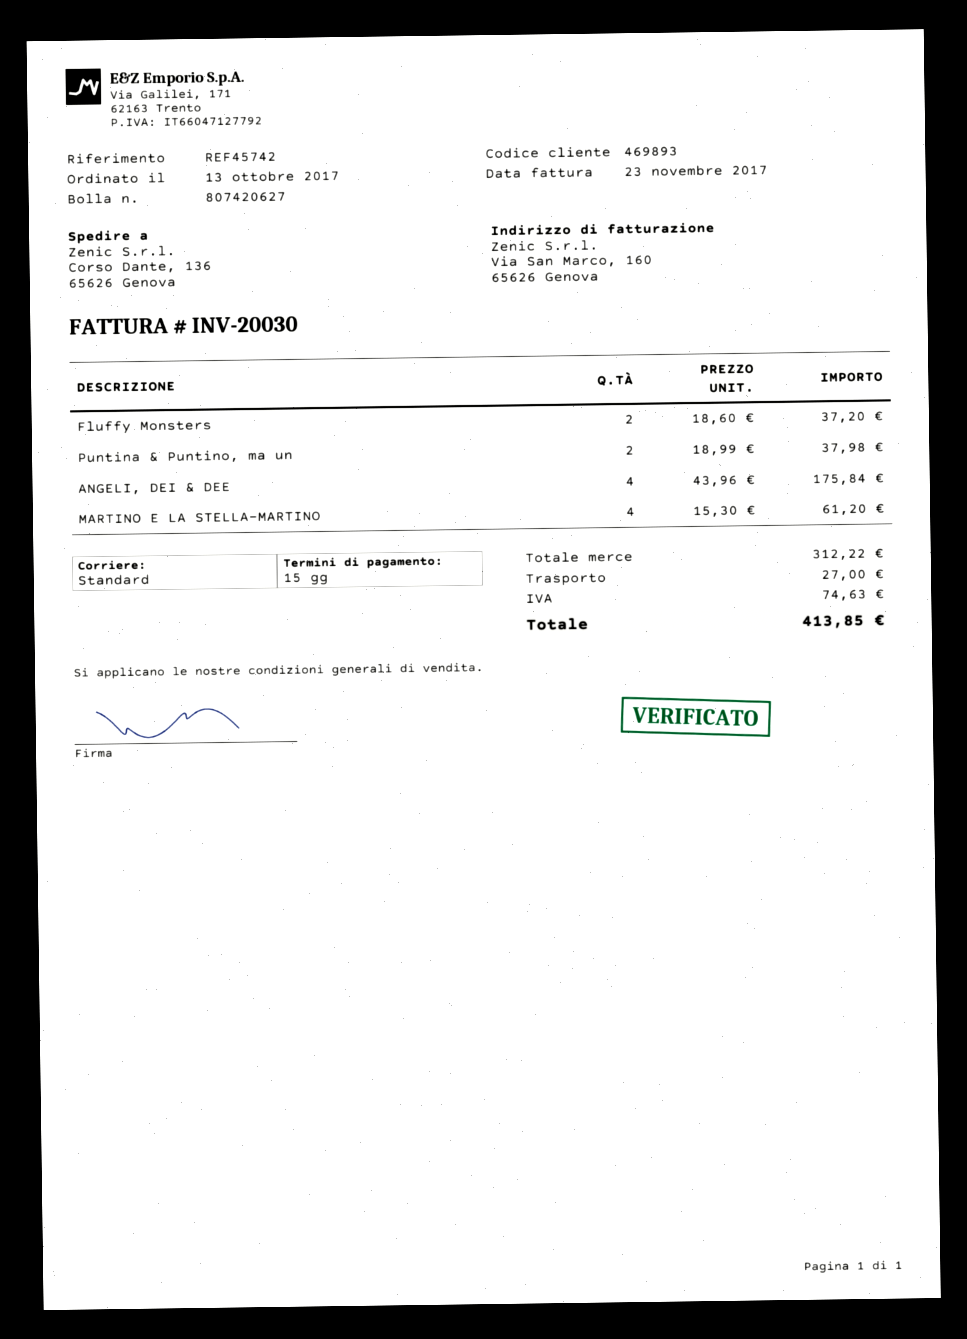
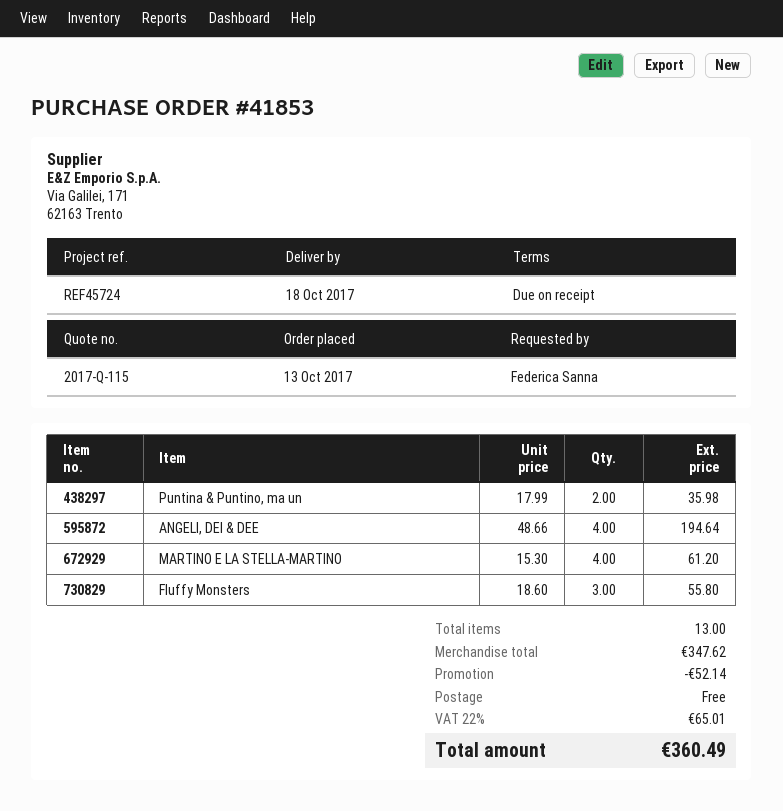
payment terms: 15 days -> on receipt
reference: REF45742 -> REF45724
Fluffy Monsters: 2 x 18.60 = 37.20 -> 3 x 18.60 = 55.80
Puntina & Puntino, ma un: 2 x 18.99 = 37.98 -> 2 x 17.99 = 35.98
ANGELI, DEI & DEE: 4 x 43.96 = 175.84 -> 4 x 48.66 = 194.64
subtotal: 312.22 -> 347.62
discount: none -> 52.14
shipping: 27.00 -> 0.00
tax: 74.63 -> 65.01
total: 413.85 -> 360.49

